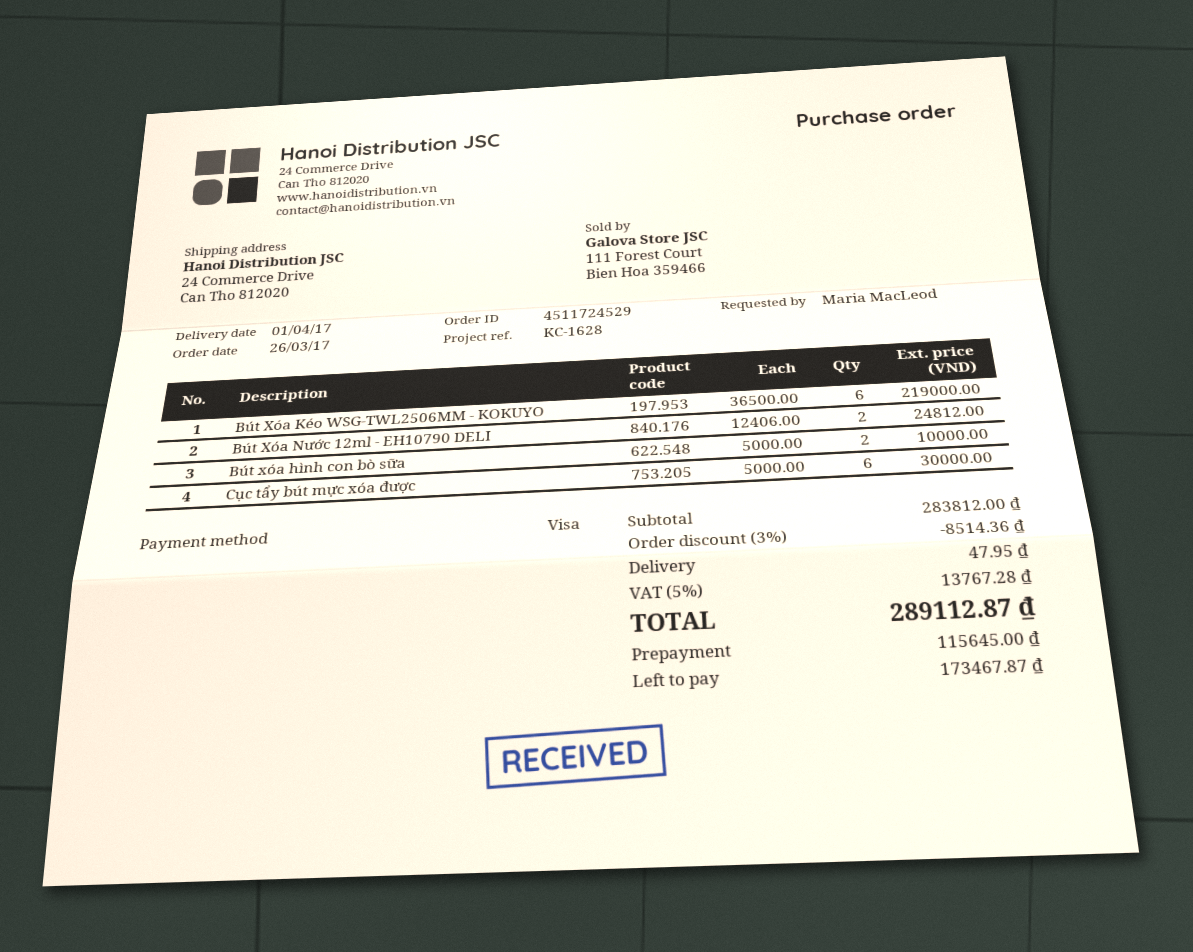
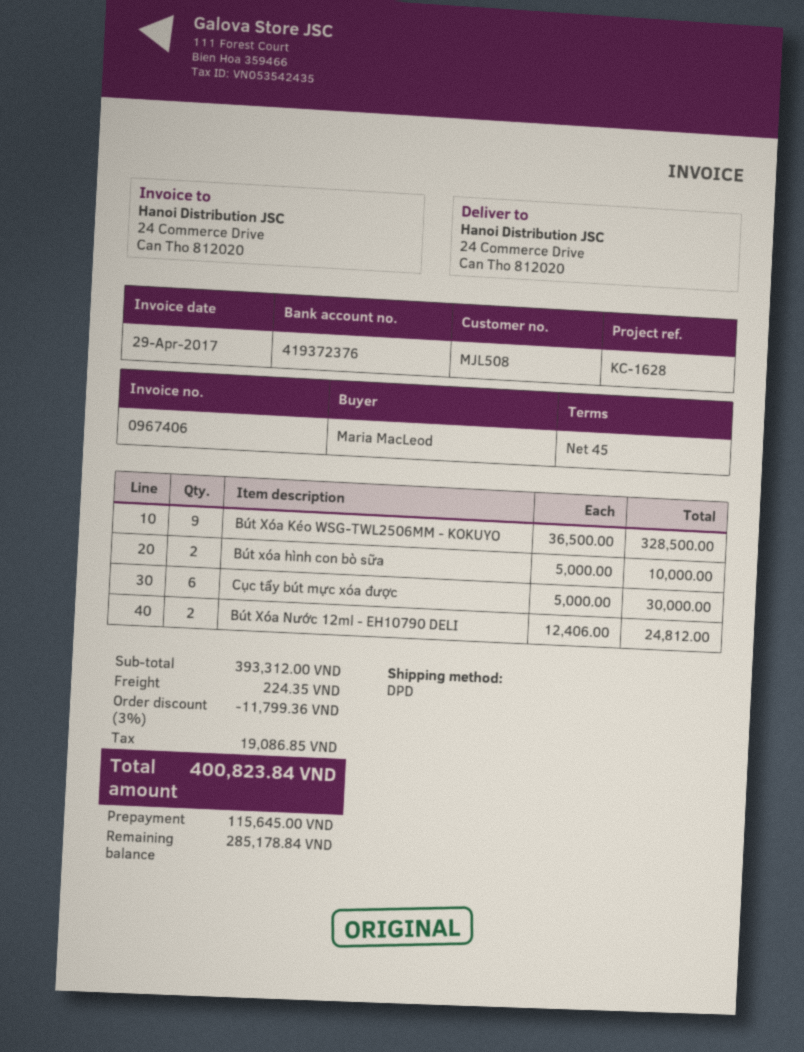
Bút Xóa Kéo WSG-TWL2506MM - KOKUYO: 6 x 36500.00 = 219000.00 -> 9 x 36500.00 = 328500.00
subtotal: 283812.00 -> 393312.00
discount: 3% = 8514.36 -> 3% = 11799.36
shipping: 47.95 -> 224.35
tax: 13767.28 -> 19086.85
total: 289112.87 -> 400823.84
balance: 173467.87 -> 285178.84

